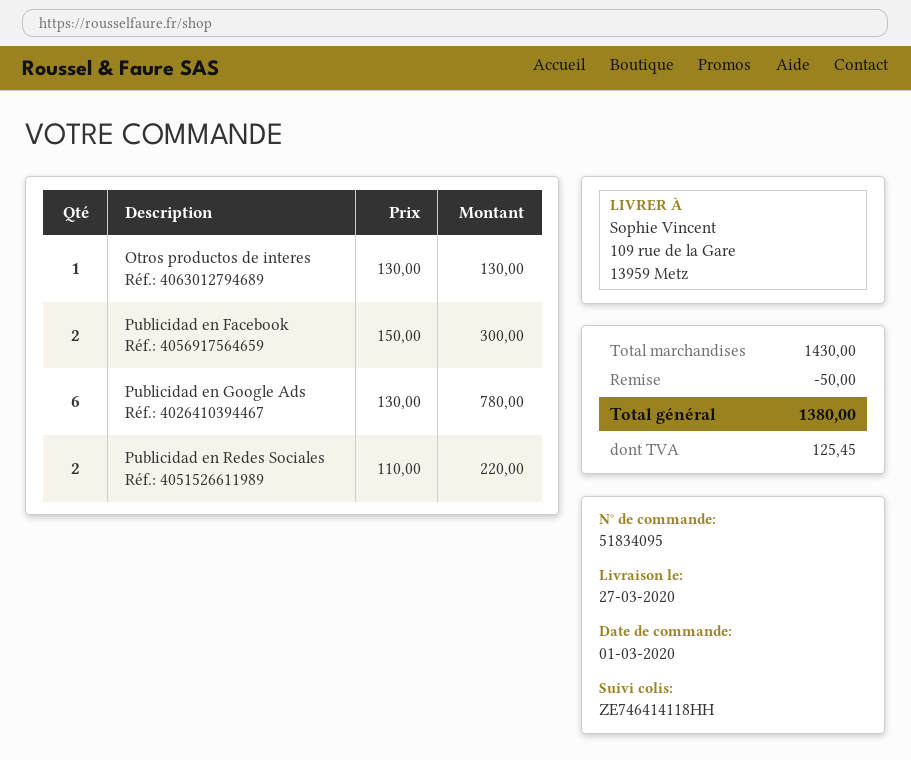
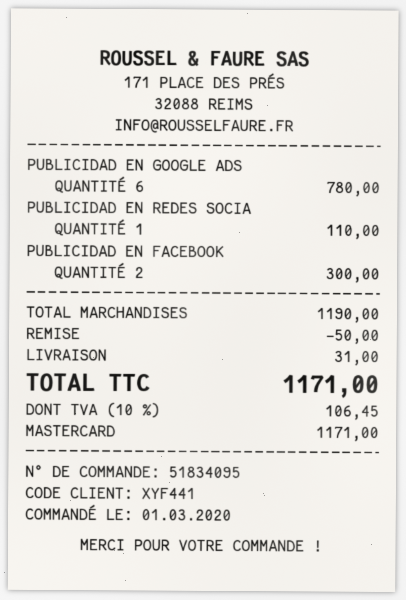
Otros productos de interes: 1 for 130.00 -> none
Publicidad en Redes Sociales: 2 for 220.00 -> 1 for 110.00
subtotal: 1430.00 -> 1190.00
shipping: none -> 31.00
tax: 125.45 -> 106.45
total: 1380.00 -> 1171.00

